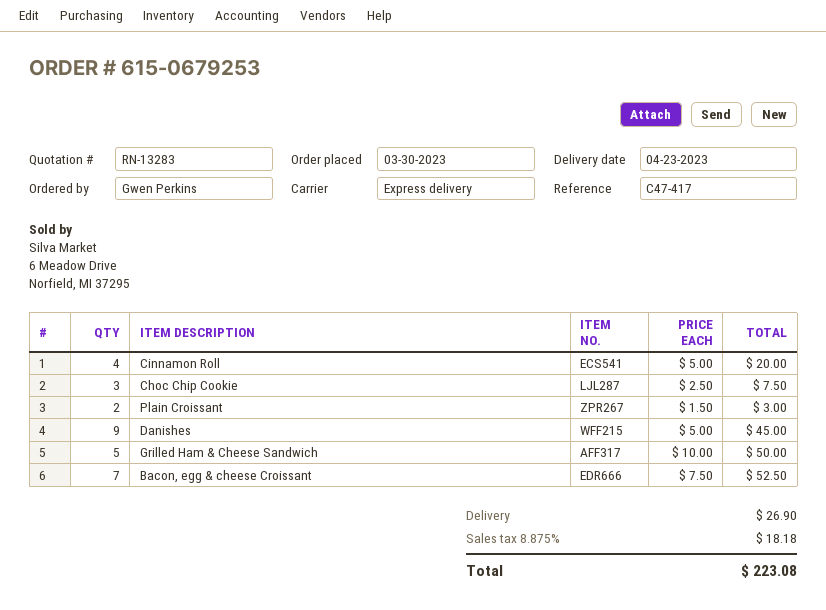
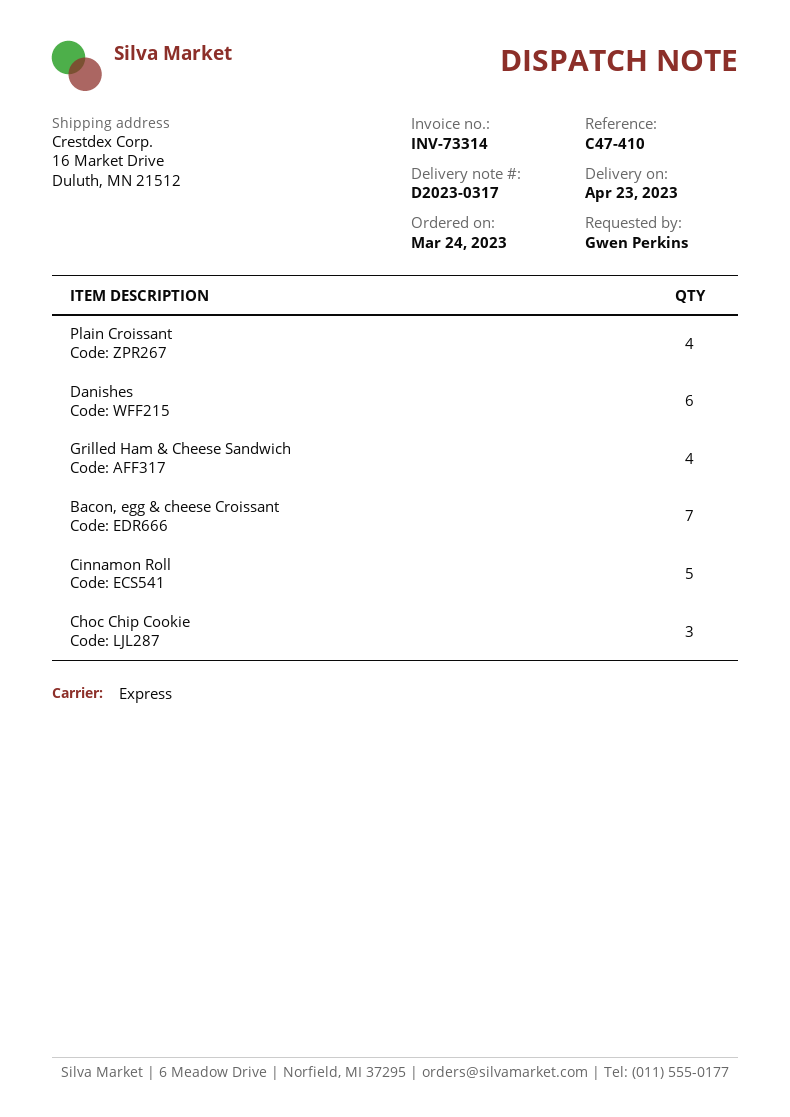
order date: 2023-03-30 -> 2023-03-24
reference: C47-417 -> C47-410
Cinnamon Roll: 4 -> 5
Plain Croissant: 2 -> 4
Danishes: 9 -> 6
Grilled Ham & Cheese Sandwich: 5 -> 4

